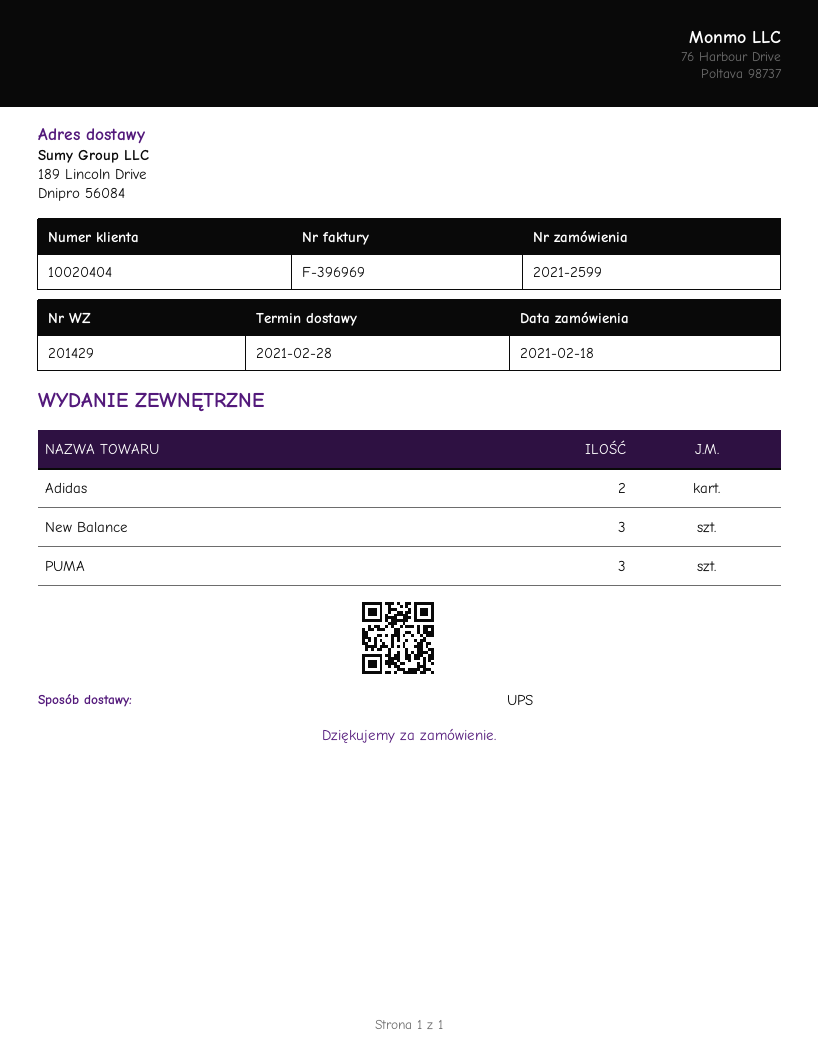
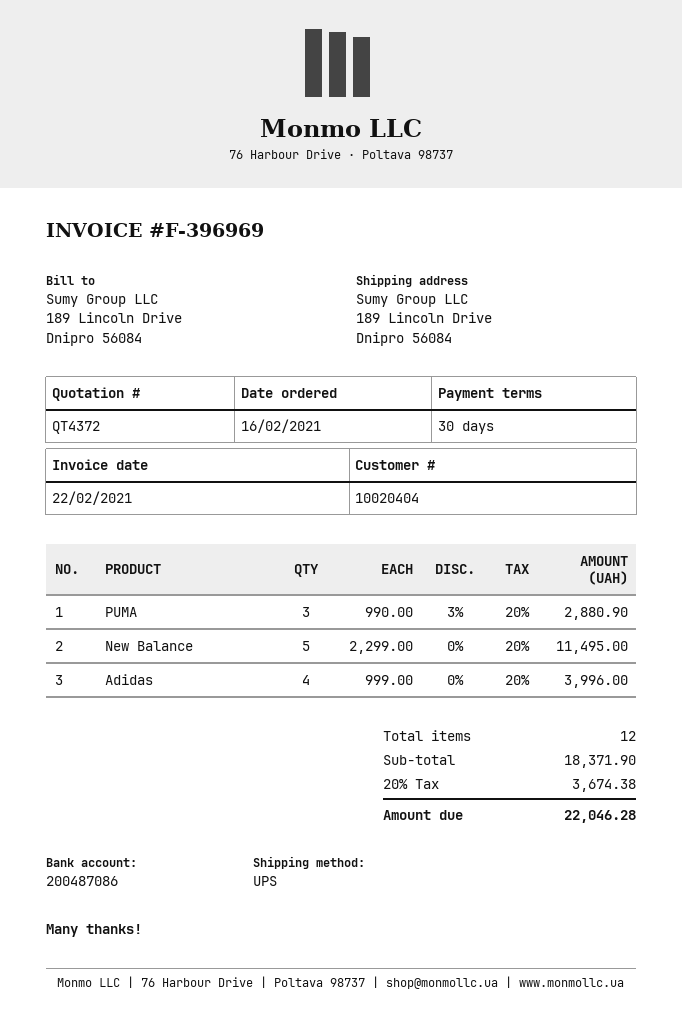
order date: 2021-02-18 -> 2021-02-16
Adidas: 2 -> 4
New Balance: 3 -> 5

